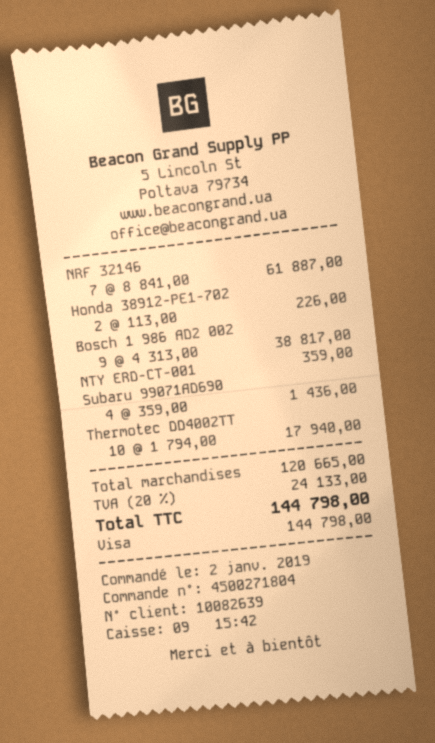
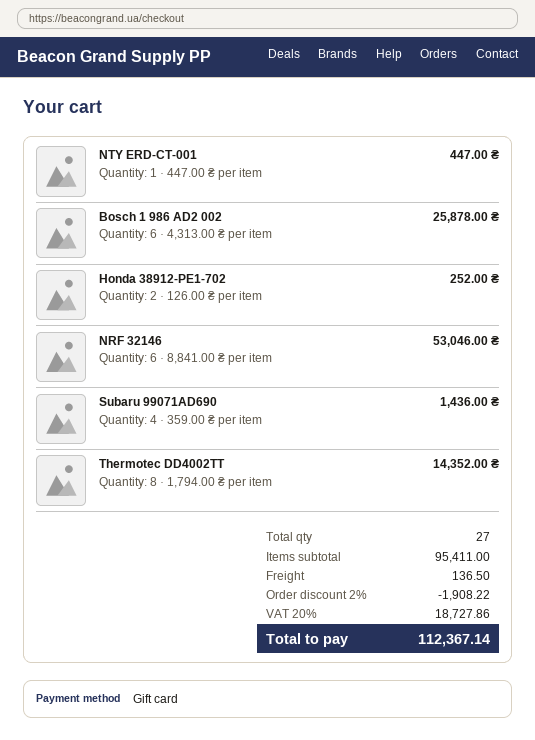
payment method: Visa -> gift card
NRF 32146: 7 x 8841.00 = 61887.00 -> 6 x 8841.00 = 53046.00
Honda 38912-PE1-702: 2 x 113.00 = 226.00 -> 2 x 126.00 = 252.00
Bosch 1 986 AD2 002: 9 x 4313.00 = 38817.00 -> 6 x 4313.00 = 25878.00
NTY ERD-CT-001: 1 x 359.00 = 359.00 -> 1 x 447.00 = 447.00
Thermotec DD4002TT: 10 x 1794.00 = 17940.00 -> 8 x 1794.00 = 14352.00
subtotal: 120665.00 -> 95411.00
discount: none -> 2% = 1908.22
shipping: none -> 136.50
tax: 20% = 24133.00 -> 20% = 18727.86
total: 144798.00 -> 112367.14

